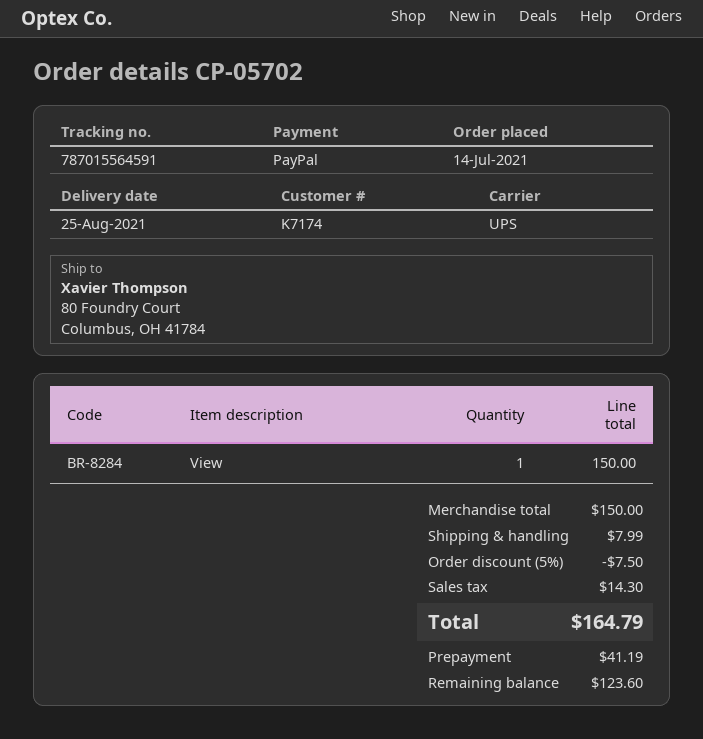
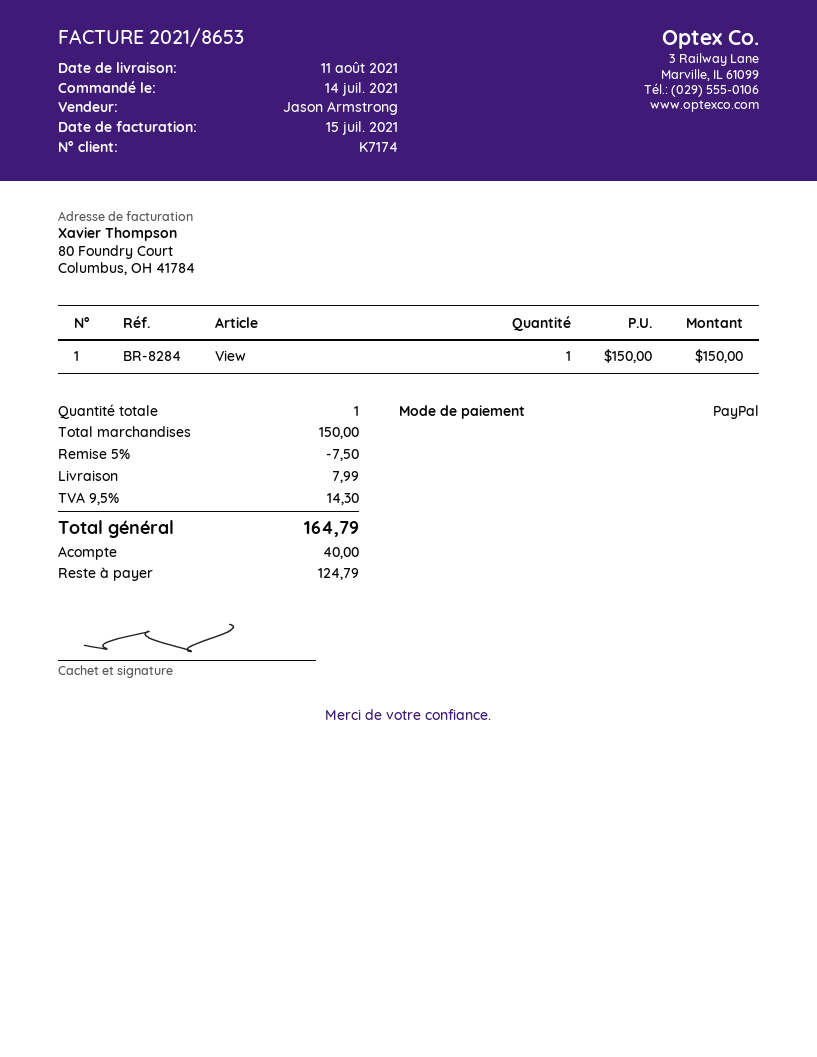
delivery date: 2021-08-25 -> 2021-08-11
deposit: 41.19 -> 40.00
balance: 123.60 -> 124.79

